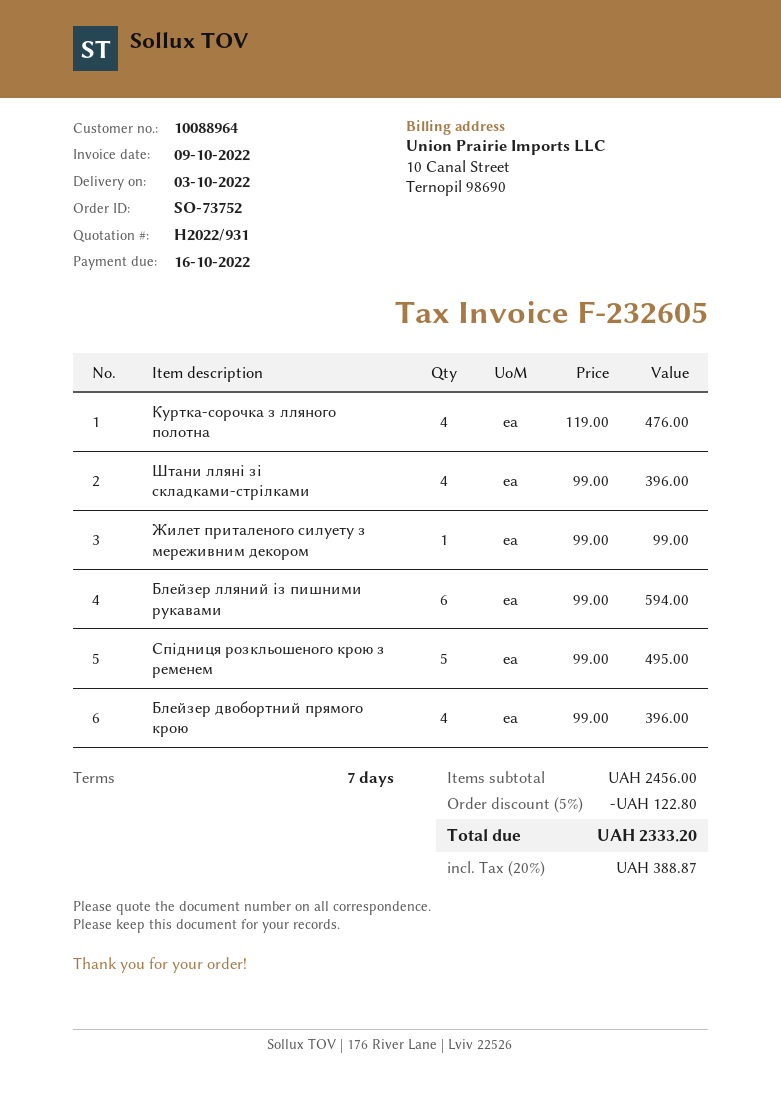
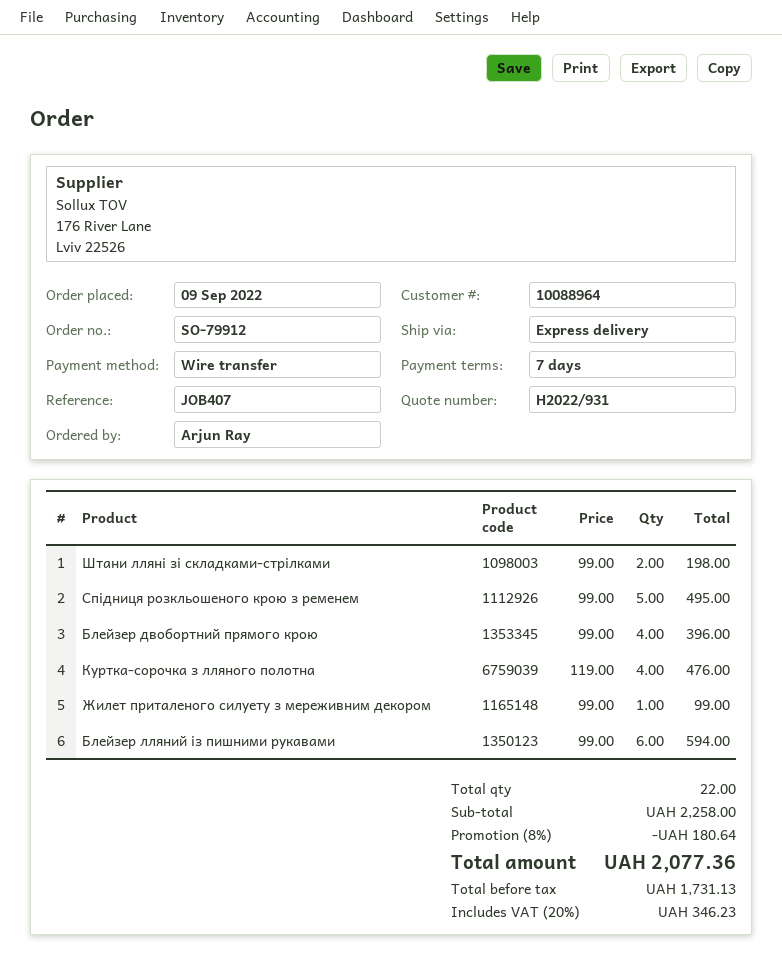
order number: SO-73752 -> SO-79912
Штани лляні зі складками-стрілками: 4 x 99.00 = 396.00 -> 2 x 99.00 = 198.00
subtotal: 2456.00 -> 2258.00
discount: 5% = 122.80 -> 8% = 180.64
tax: 20% = 388.87 -> 20% = 346.23
total: 2333.20 -> 2077.36

